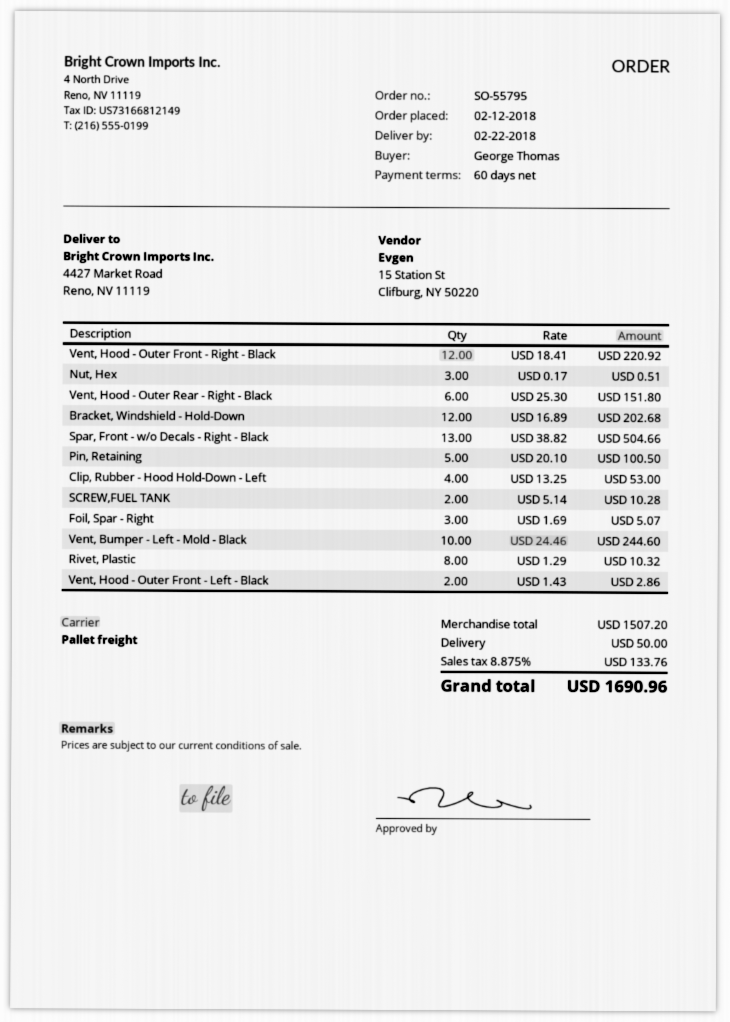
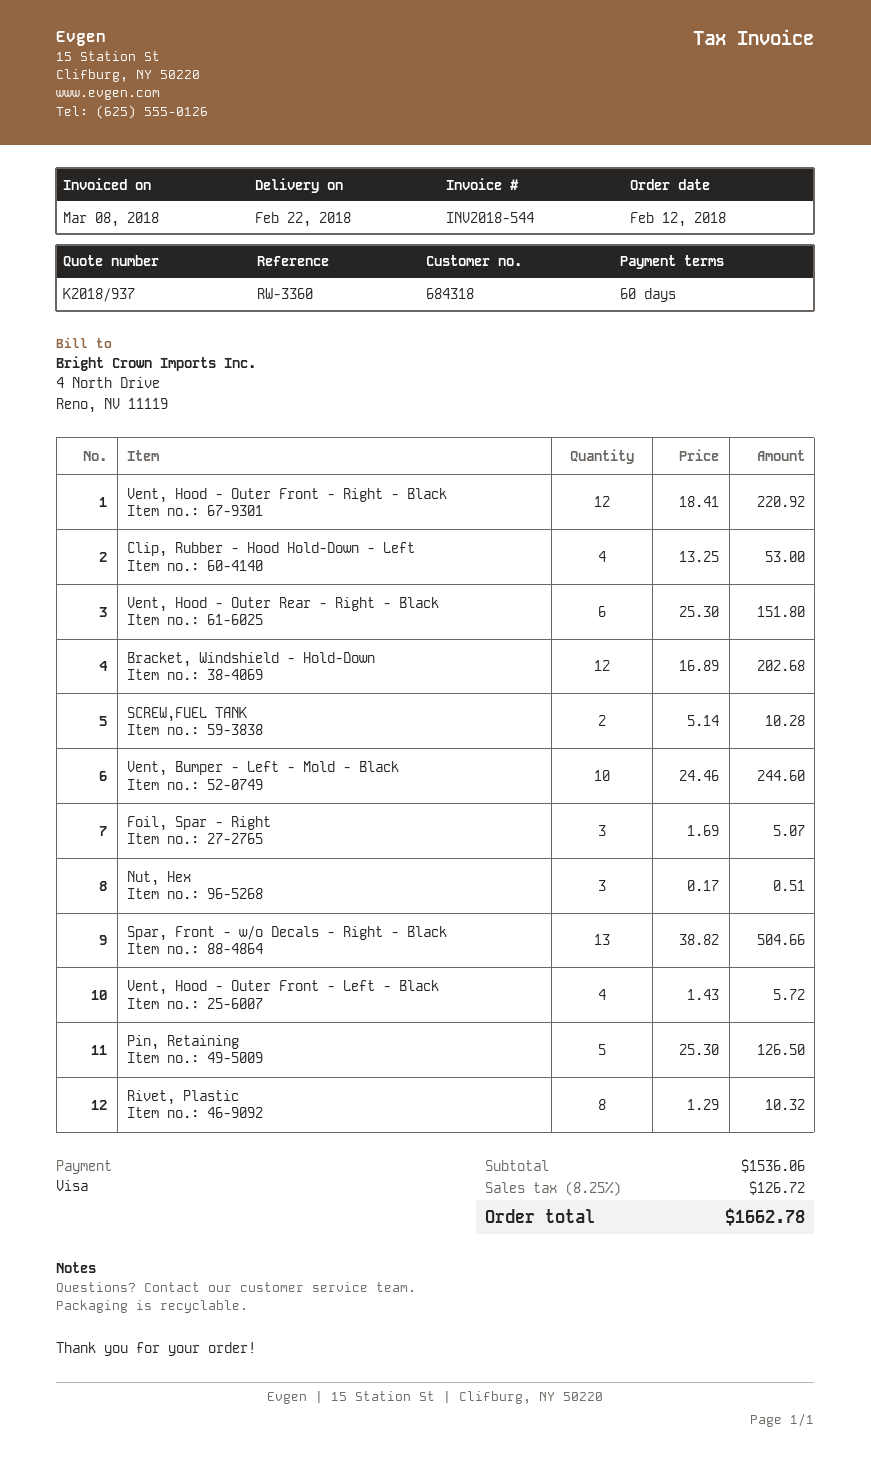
Pin, Retaining: 5 x 20.10 = 100.50 -> 5 x 25.30 = 126.50
Vent, Hood - Outer Front - Left - Black: 2 x 1.43 = 2.86 -> 4 x 1.43 = 5.72
subtotal: 1507.20 -> 1536.06
shipping: 50.00 -> none
tax: 8.875% = 133.76 -> 8.25% = 126.72
total: 1690.96 -> 1662.78

